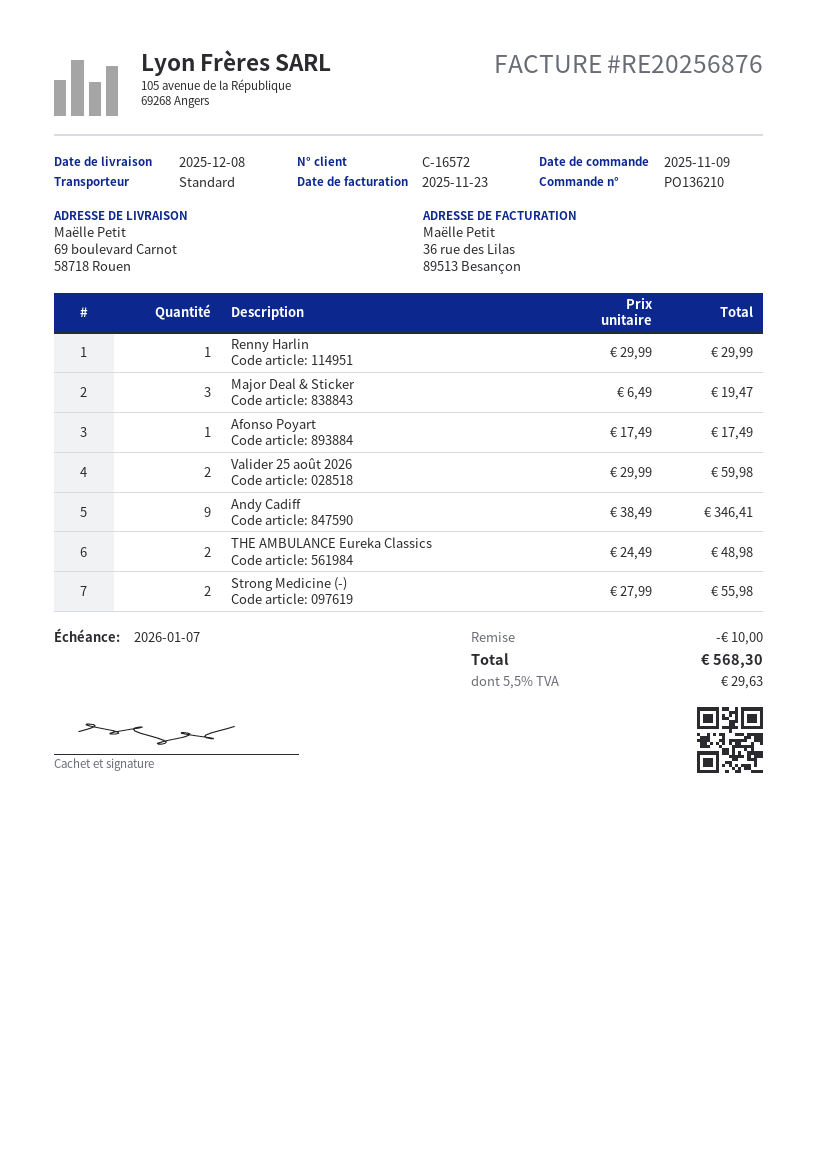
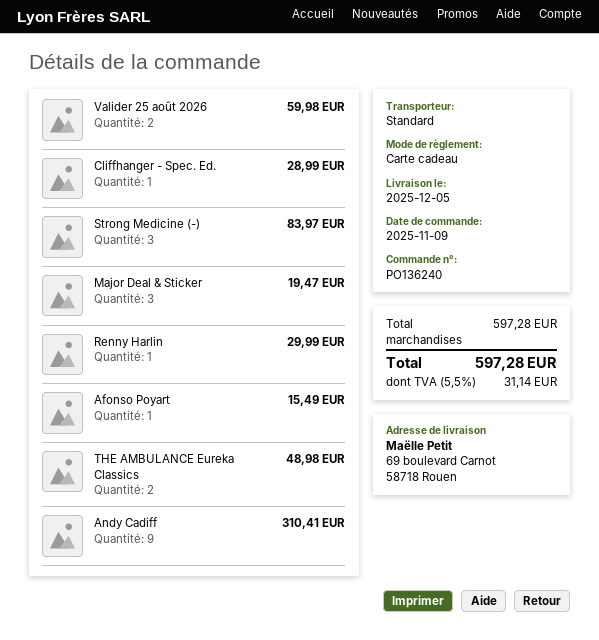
order number: PO136210 -> PO136240
delivery date: 2025-12-08 -> 2025-12-05
Afonso Poyart: 1 for 17.49 -> 1 for 15.49
Andy Cadiff: 9 for 346.41 -> 9 for 310.41
Strong Medicine (-): 2 for 55.98 -> 3 for 83.97
Cliffhanger - Spec. Ed.: none -> 1 for 28.99
discount: 10.00 -> none
tax: 5.5% = 29.63 -> 5.5% = 31.14
total: 568.30 -> 597.28

